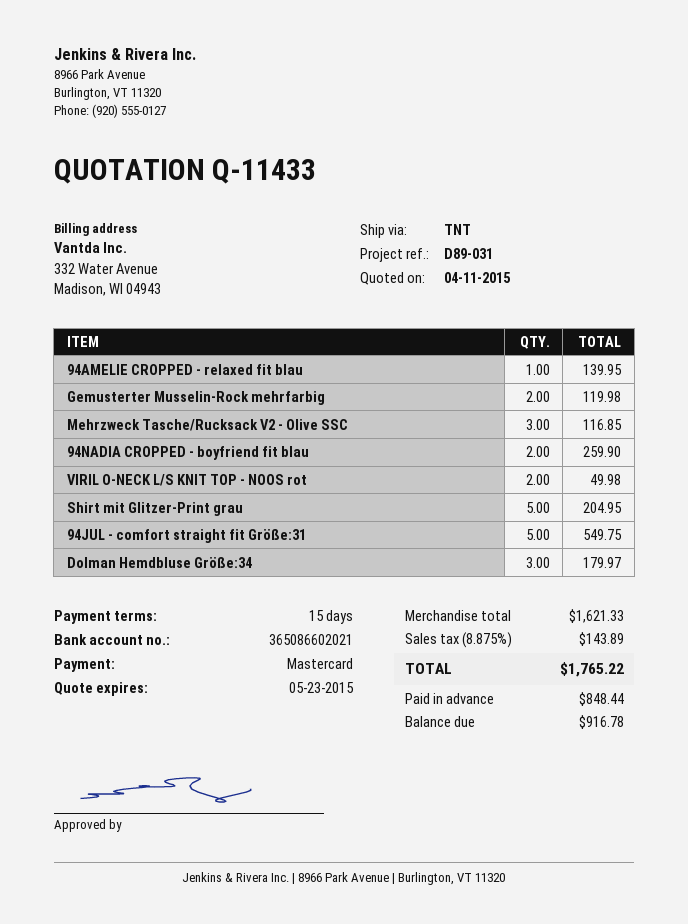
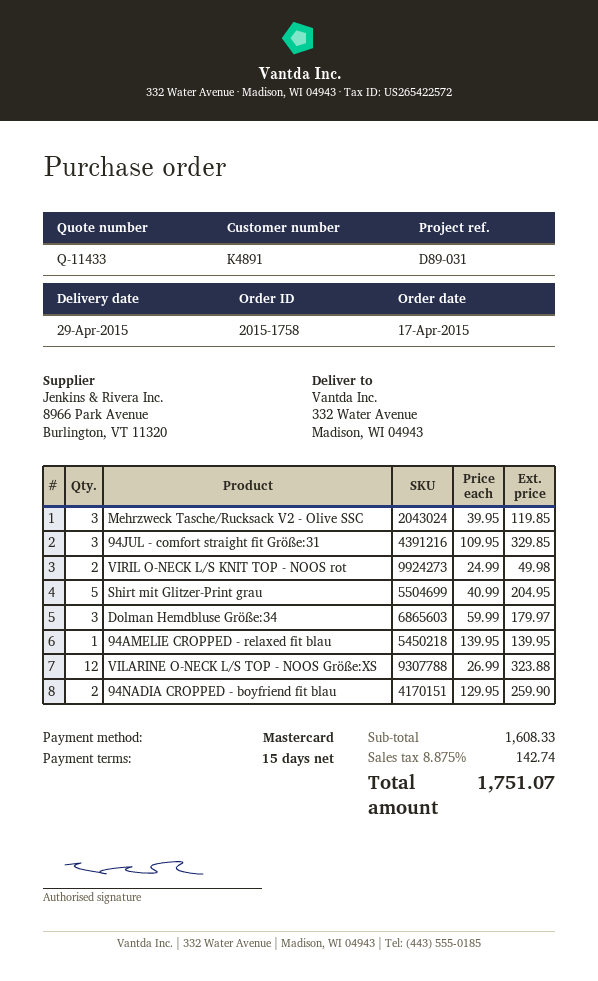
Gemusterter Musselin-Rock mehrfarbig: 2 for 119.98 -> none
Mehrzweck Tasche/Rucksack V2 - Olive SSC: 3 for 116.85 -> 3 for 119.85
94JUL - comfort straight fit Größe:31: 5 for 549.75 -> 3 for 329.85
VILARINE O-NECK L/S TOP - NOOS Größe:XS: none -> 12 for 323.88
subtotal: 1621.33 -> 1608.33
tax: 8.875% = 143.89 -> 8.875% = 142.74
total: 1765.22 -> 1751.07

